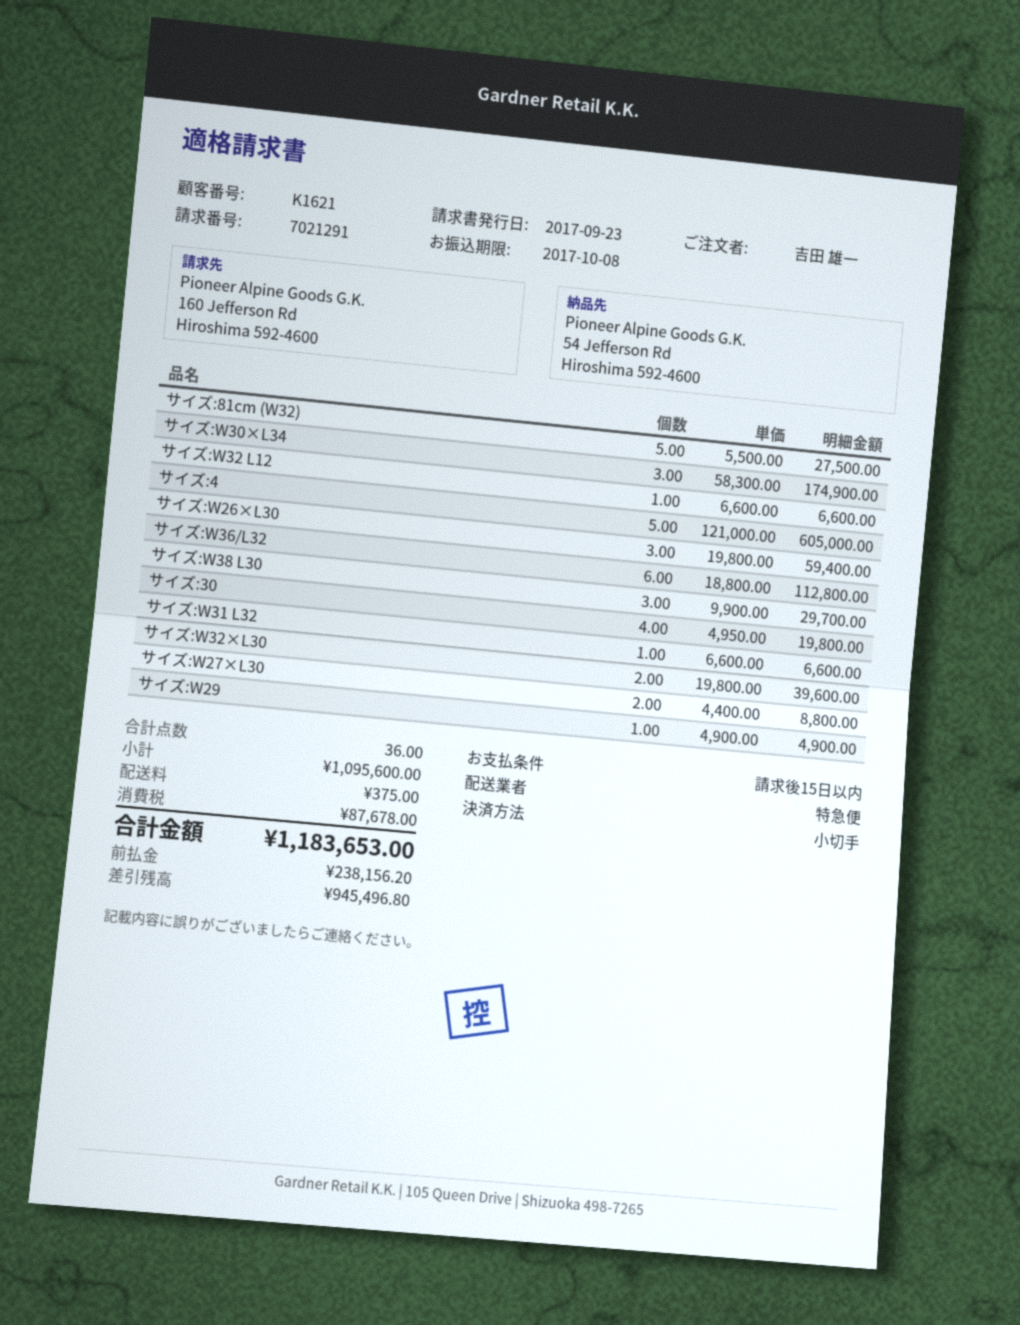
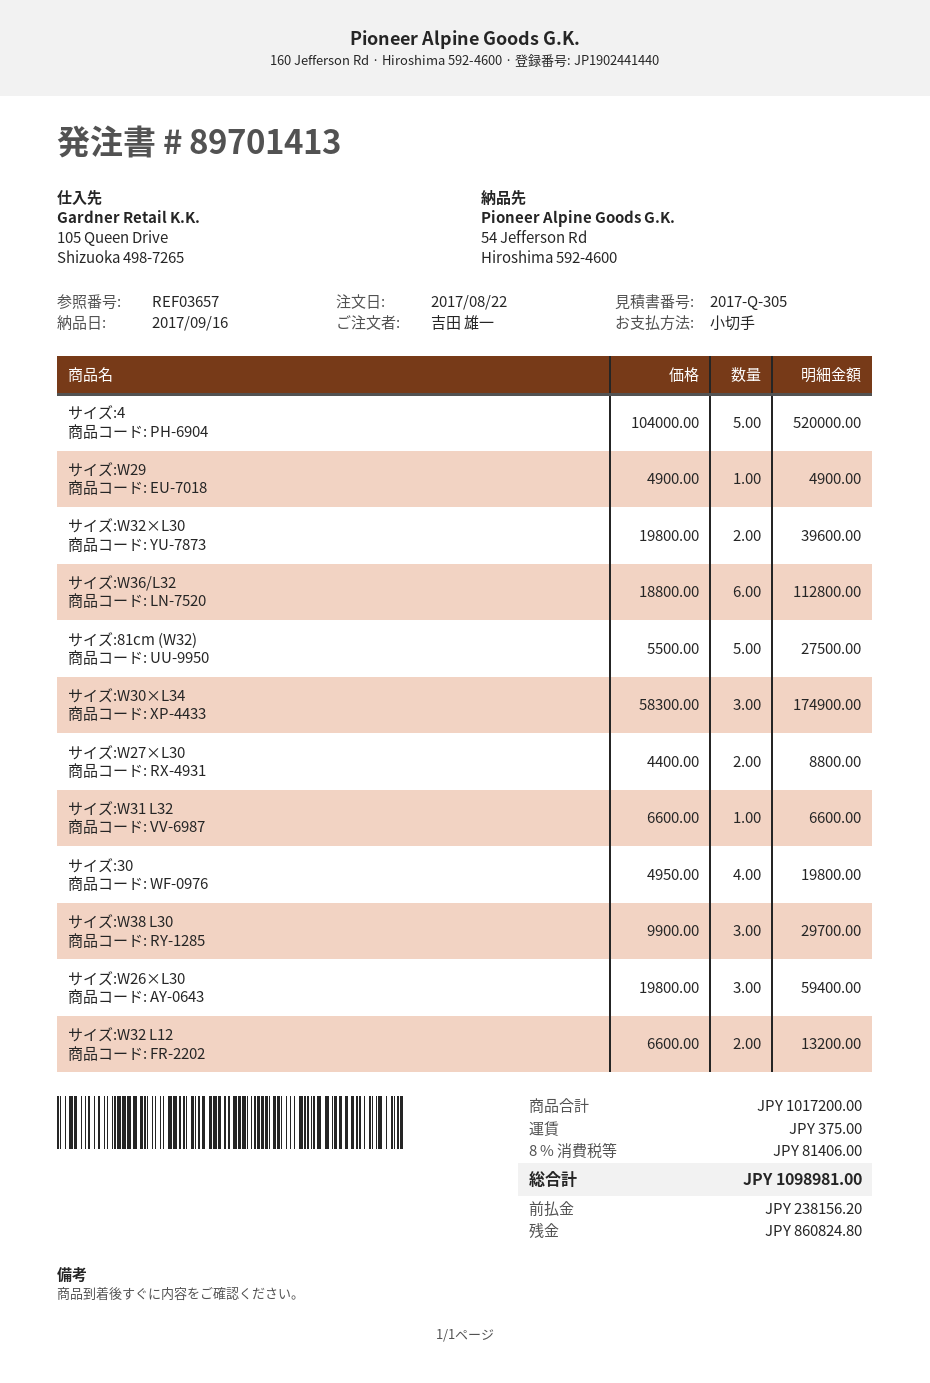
サイズ:W32 L12: 1 x 6600.00 = 6600.00 -> 2 x 6600.00 = 13200.00
サイズ:4: 5 x 121000.00 = 605000.00 -> 5 x 104000.00 = 520000.00
subtotal: 1095600.00 -> 1017200.00
tax: 87678.00 -> 81406.00
total: 1183653.00 -> 1098981.00
balance: 945496.80 -> 860824.80

